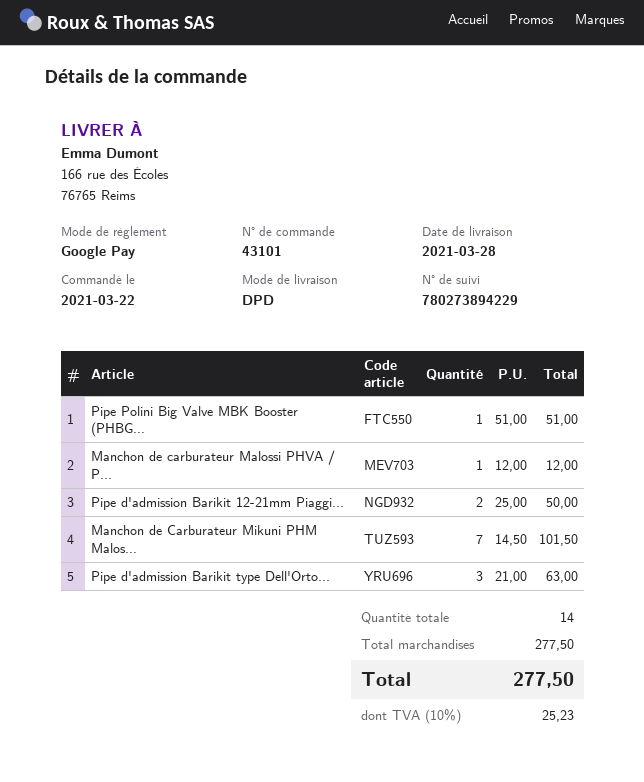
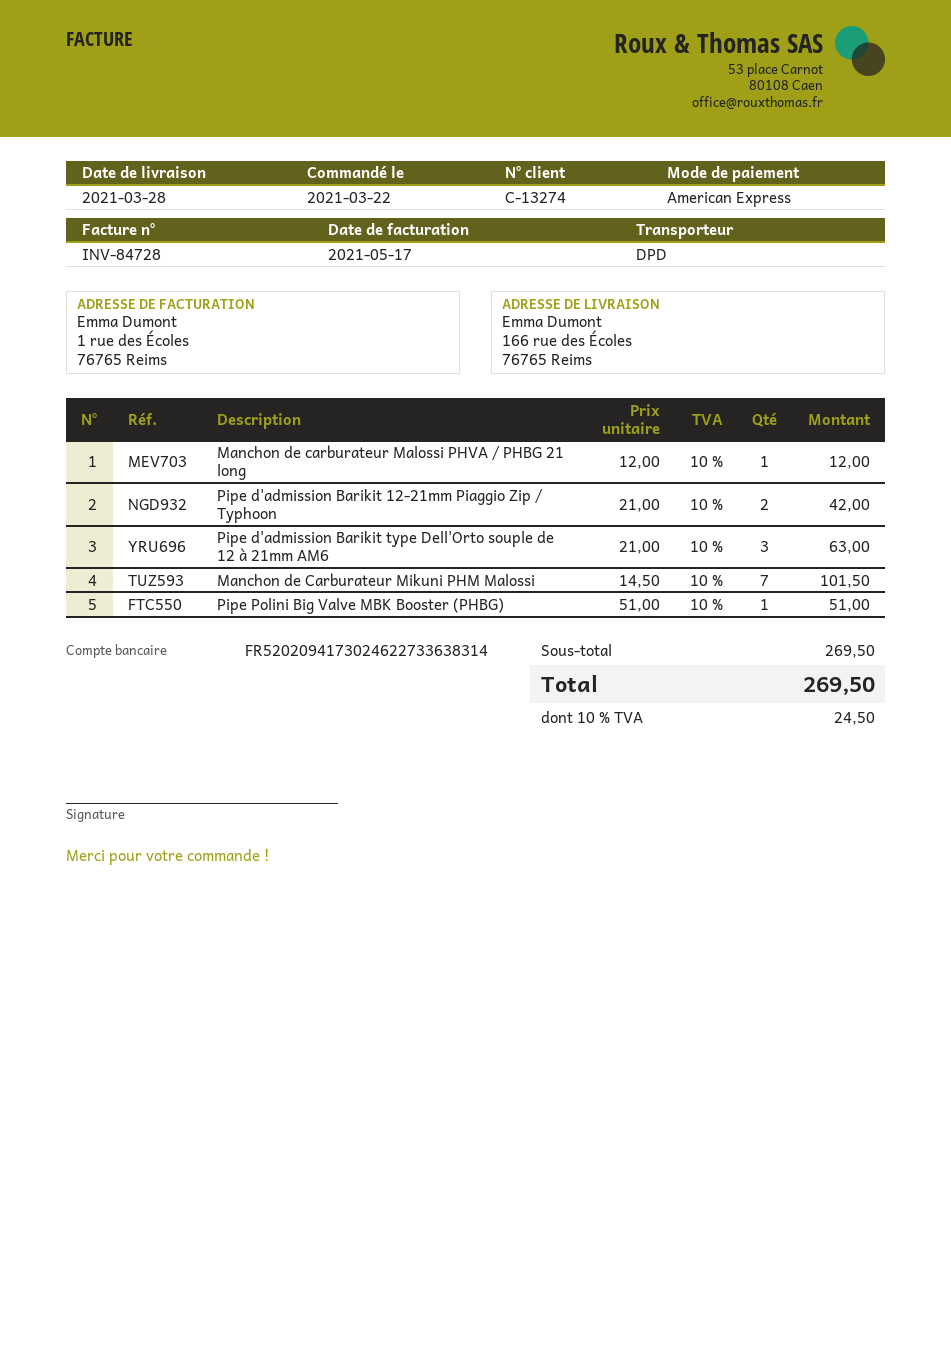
payment method: Google Pay -> American Express
Pipe d'admission Barikit 12-21mm Piaggi...: 2 x 25.00 = 50.00 -> 2 x 21.00 = 42.00
subtotal: 277.50 -> 269.50
tax: 10% = 25.23 -> 10% = 24.50
total: 277.50 -> 269.50

